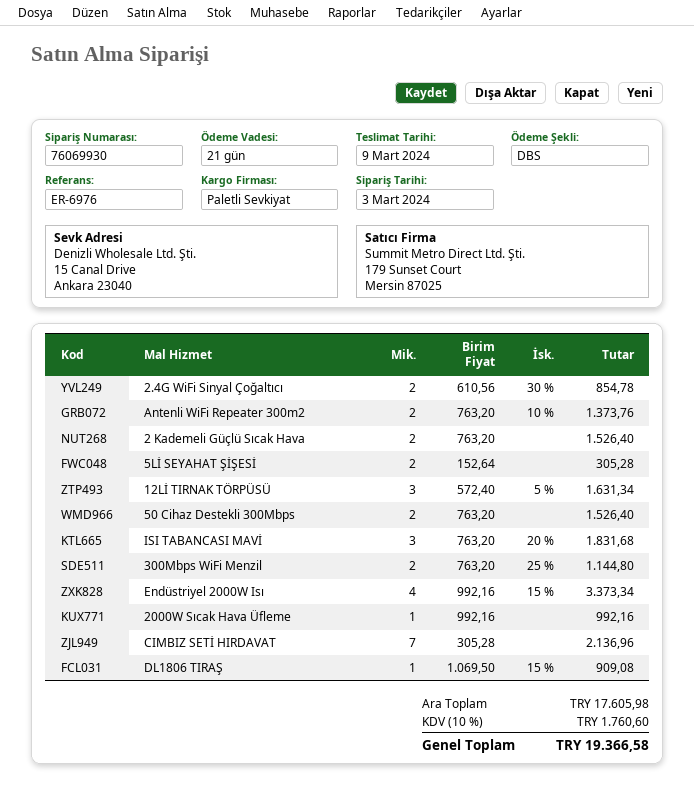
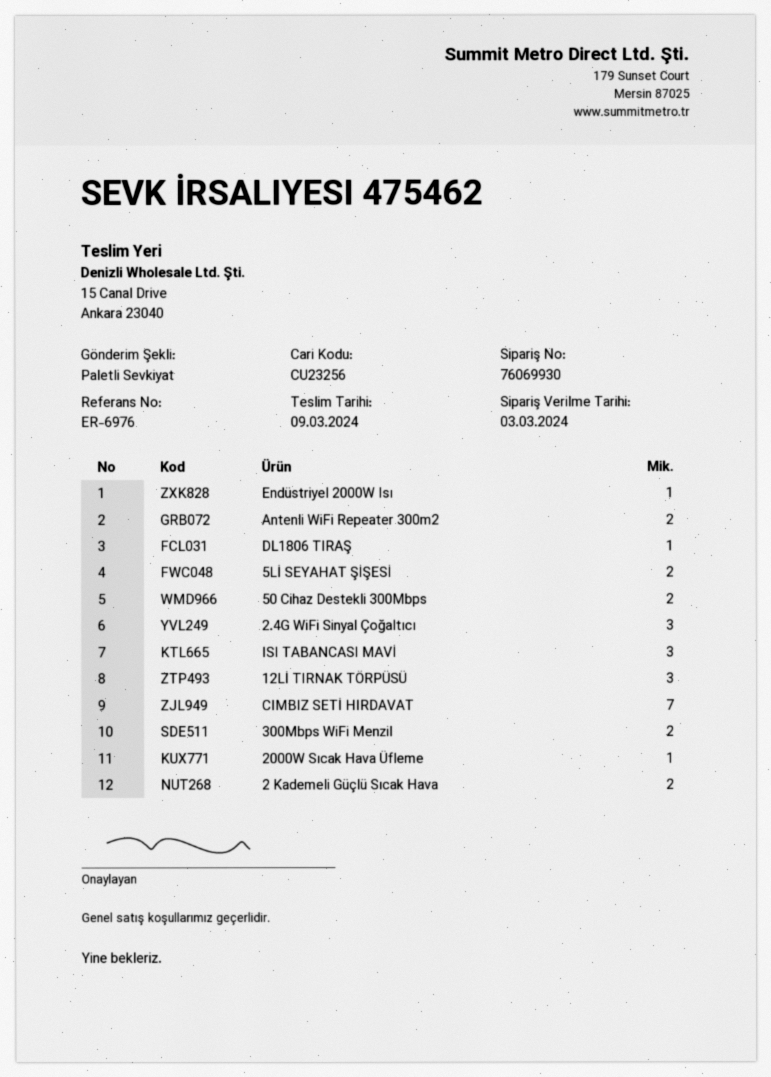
2.4G WiFi Sinyal Çoğaltıcı: 2 -> 3
Endüstriyel 2000W Isı: 4 -> 1

